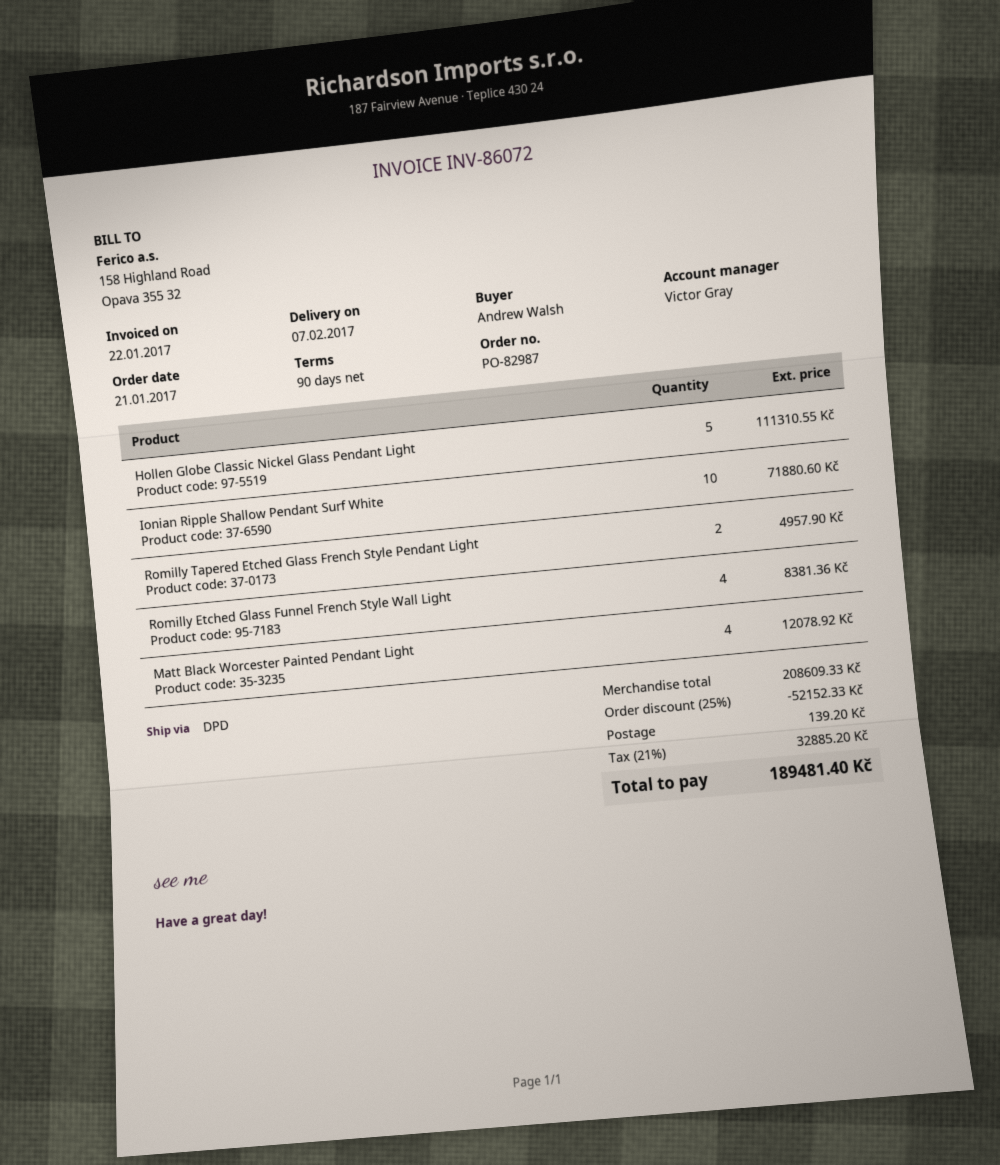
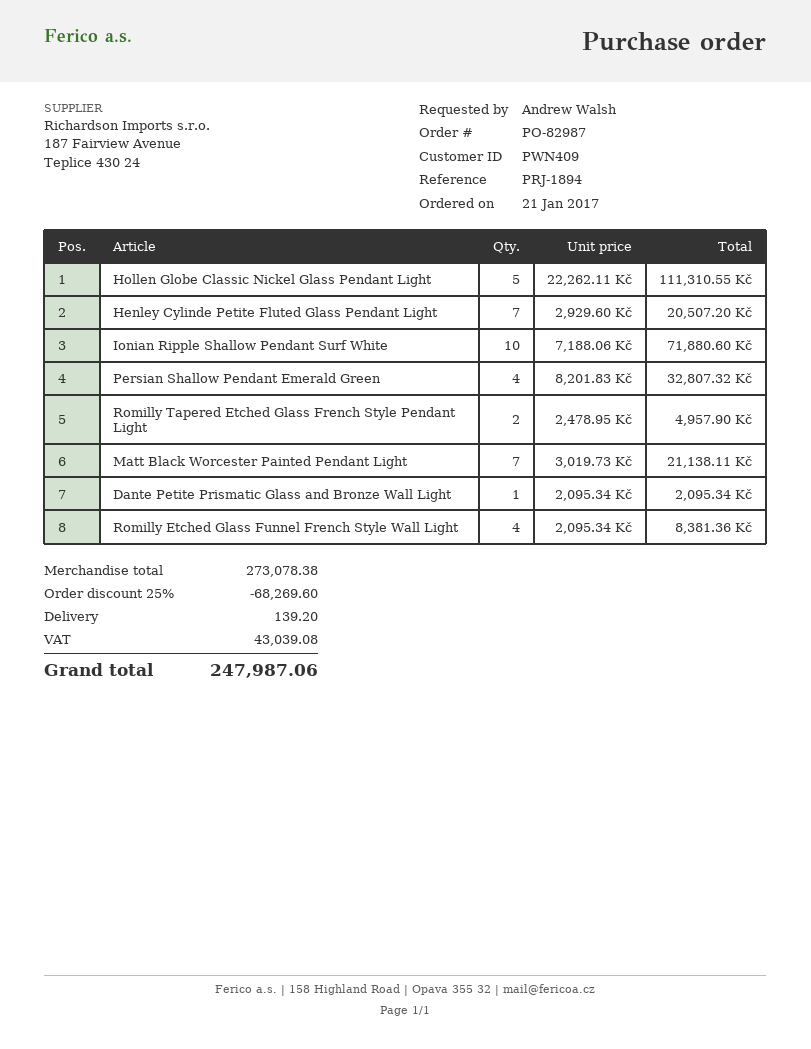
Matt Black Worcester Painted Pendant Light: 4 for 12078.92 -> 7 for 21138.11
Henley Cylinde Petite Fluted Glass Pendant Light: none -> 7 for 20507.20
Persian Shallow Pendant Emerald Green: none -> 4 for 32807.32
Dante Petite Prismatic Glass and Bronze Wall Light: none -> 1 for 2095.34
subtotal: 208609.33 -> 273078.38
discount: 25% = 52152.33 -> 25% = 68269.60
tax: 32885.20 -> 43039.08
total: 189481.40 -> 247987.06

